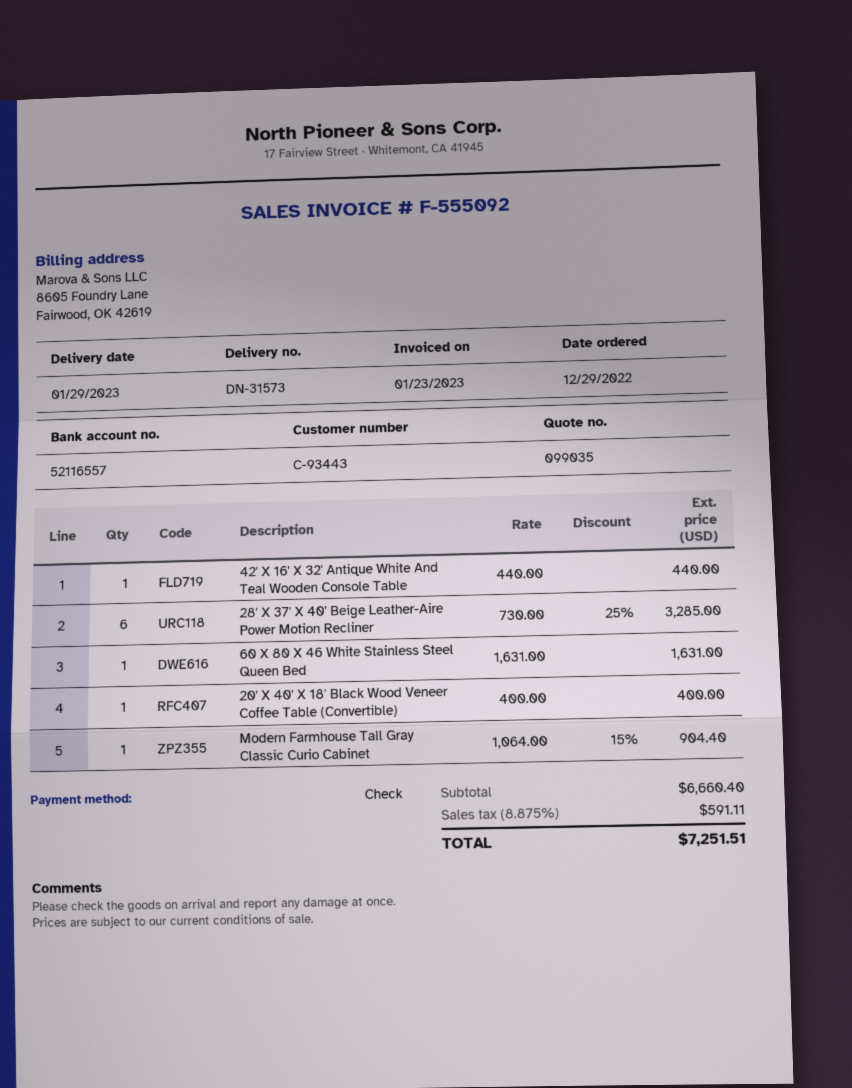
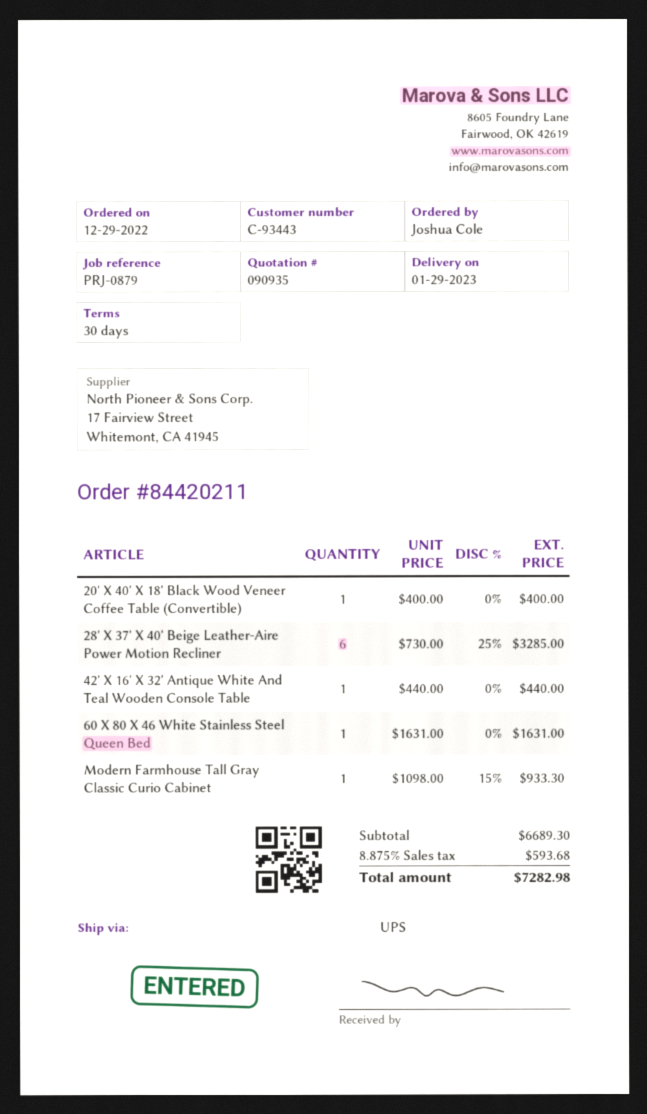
quote number: 099035 -> 090935
Modern Farmhouse Tall Gray Classic Curio Cabinet: 1 x 1064.00 - 15% = 904.40 -> 1 x 1098.00 - 15% = 933.30
subtotal: 6660.40 -> 6689.30
tax: 8.875% = 591.11 -> 8.875% = 593.68
total: 7251.51 -> 7282.98

